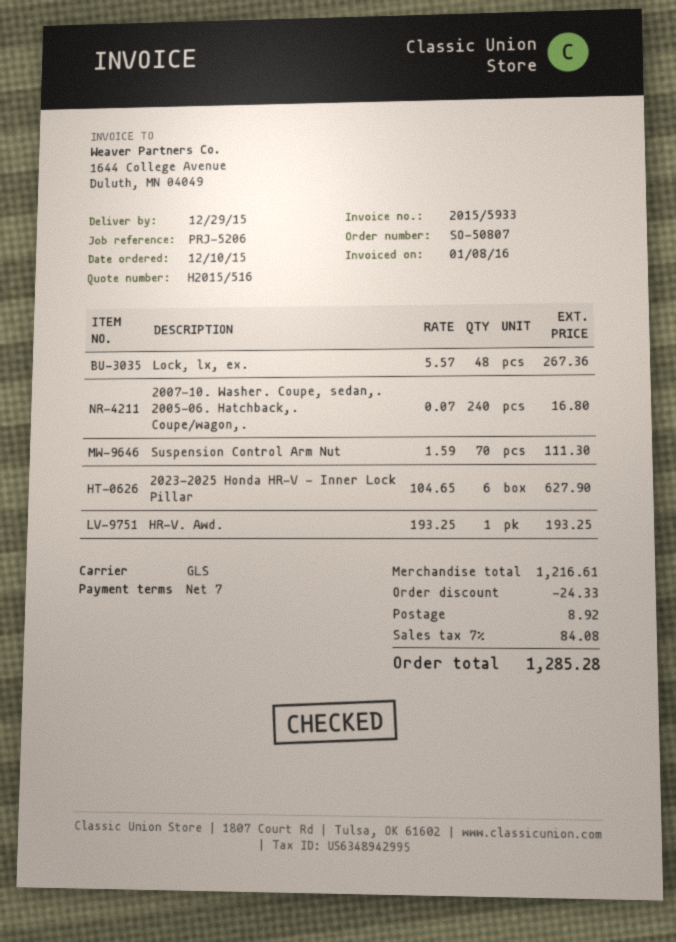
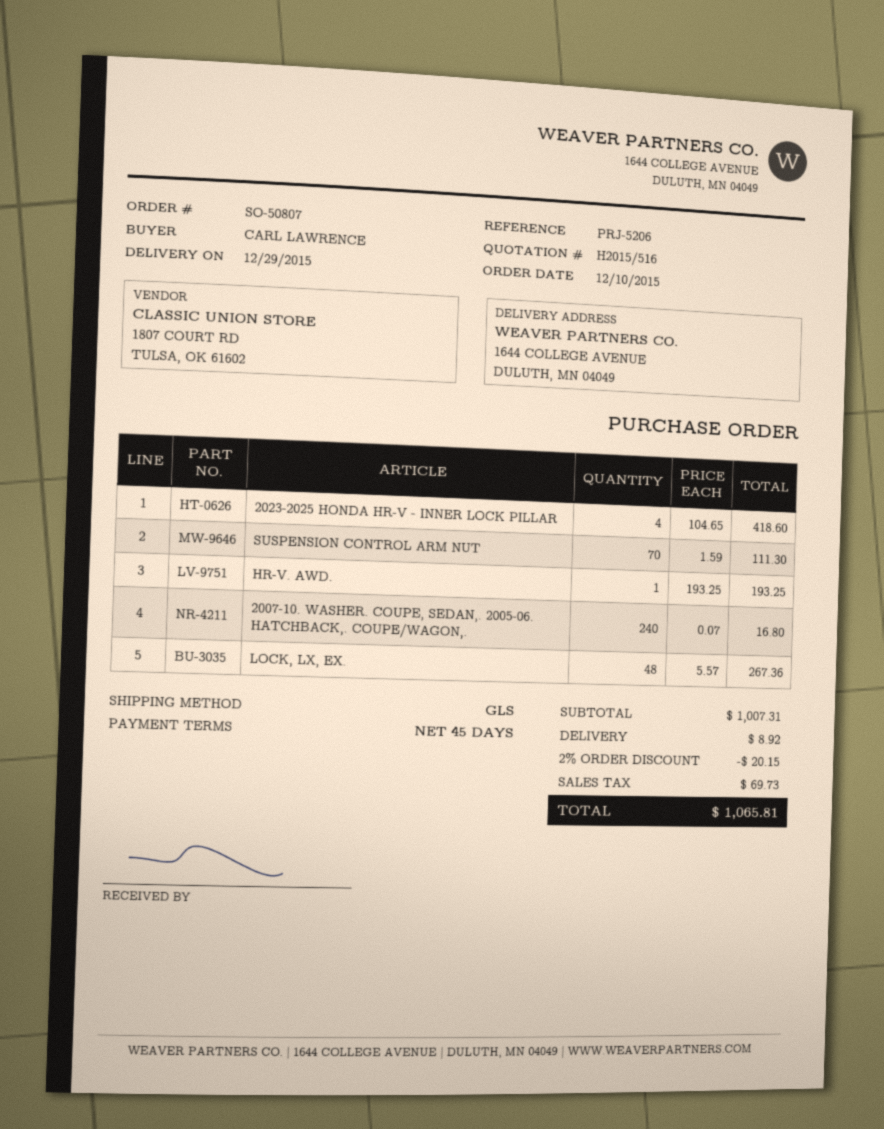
payment terms: 7 days -> 45 days
2023-2025 Honda HR-V - Inner Lock Pillar: 6 x 104.65 = 627.90 -> 4 x 104.65 = 418.60
subtotal: 1216.61 -> 1007.31
discount: 24.33 -> 20.15
tax: 84.08 -> 69.73
total: 1285.28 -> 1065.81

